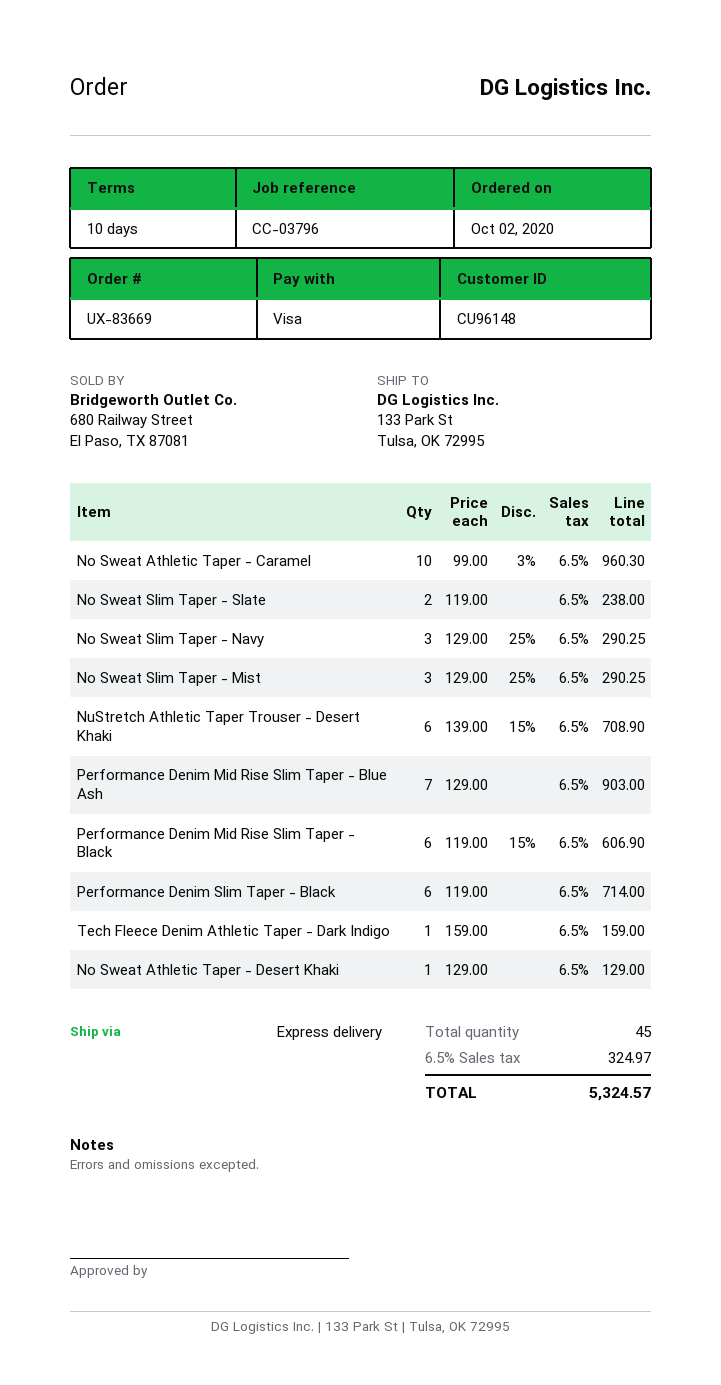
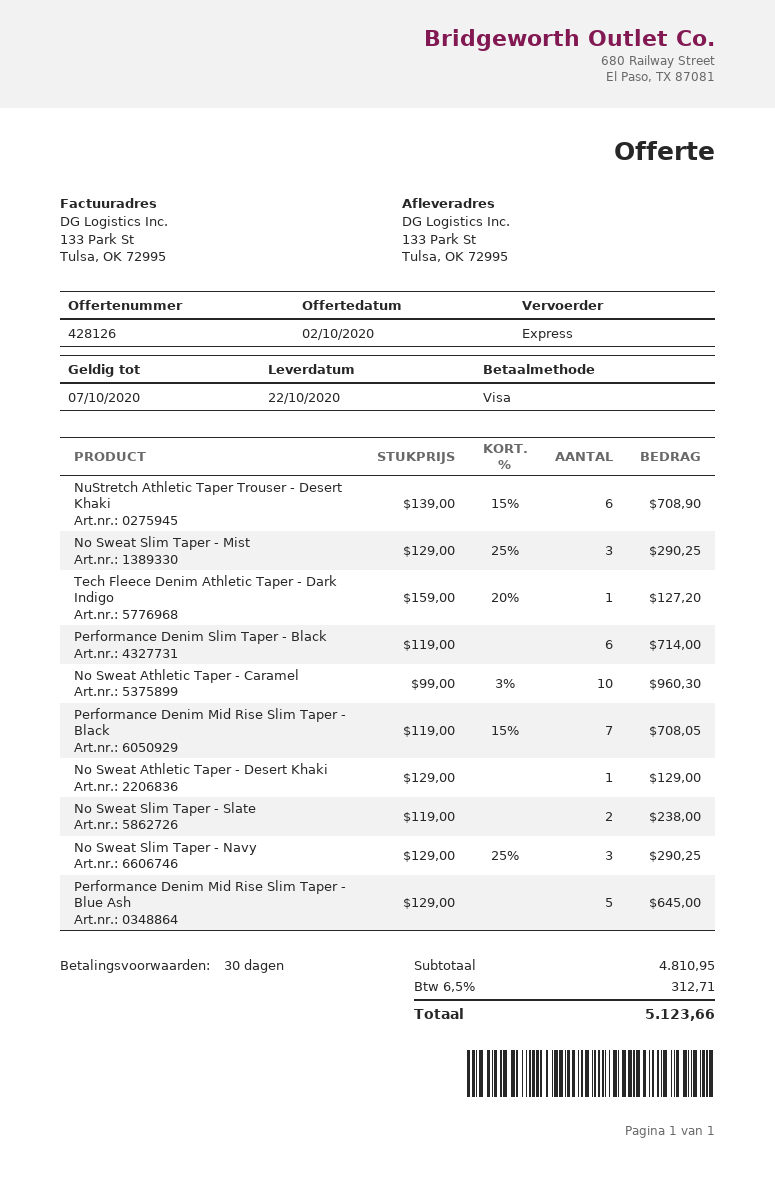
payment terms: 10 days -> 30 days
Performance Denim Mid Rise Slim Taper - Blue Ash: 7 x 129.00 = 903.00 -> 5 x 129.00 = 645.00
Performance Denim Mid Rise Slim Taper - Black: 6 x 119.00 - 15% = 606.90 -> 7 x 119.00 - 15% = 708.05
Tech Fleece Denim Athletic Taper - Dark Indigo: 1 x 159.00 = 159.00 -> 1 x 159.00 - 20% = 127.20
tax: 6.5% = 324.97 -> 6.5% = 312.71
total: 5324.57 -> 5123.66

